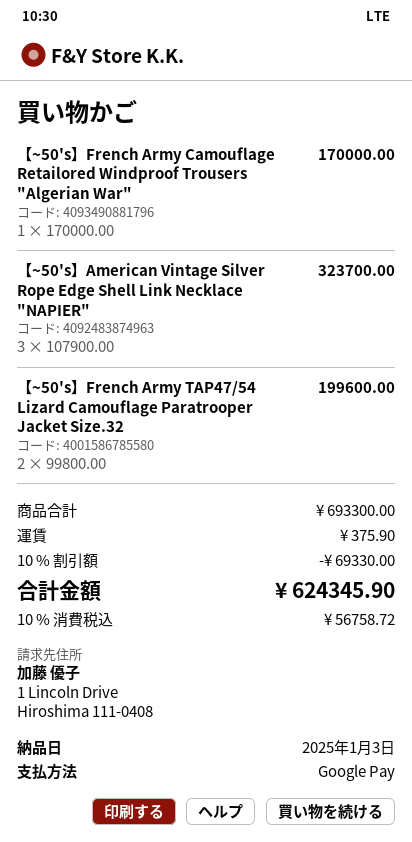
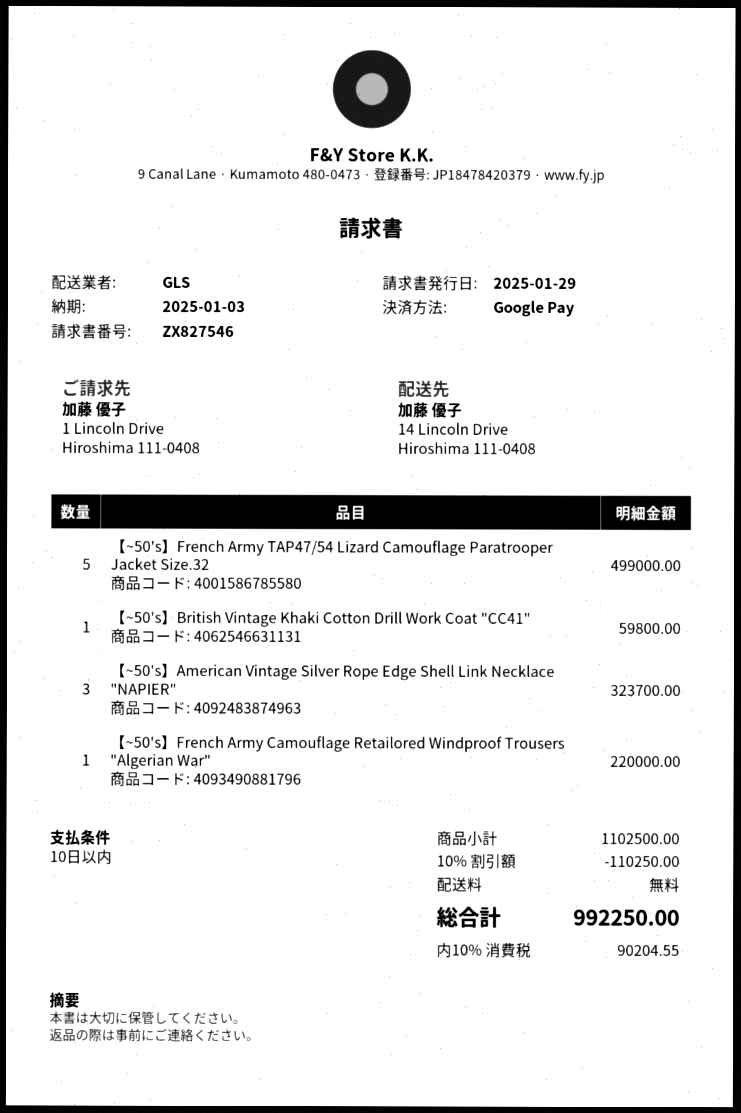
【~50's】French Army Camouflage Retailored Windproof Trousers "Algerian War": 1 for 170000.00 -> 1 for 220000.00
【~50's】French Army TAP47/54 Lizard Camouflage Paratrooper Jacket Size.32: 2 for 199600.00 -> 5 for 499000.00
【~50's】British Vintage Khaki Cotton Drill Work Coat "CC41": none -> 1 for 59800.00
subtotal: 693300.00 -> 1102500.00
discount: 10% = 69330.00 -> 10% = 110250.00
shipping: 375.90 -> 0.00
tax: 10% = 56758.72 -> 10% = 90204.55
total: 624345.90 -> 992250.00

